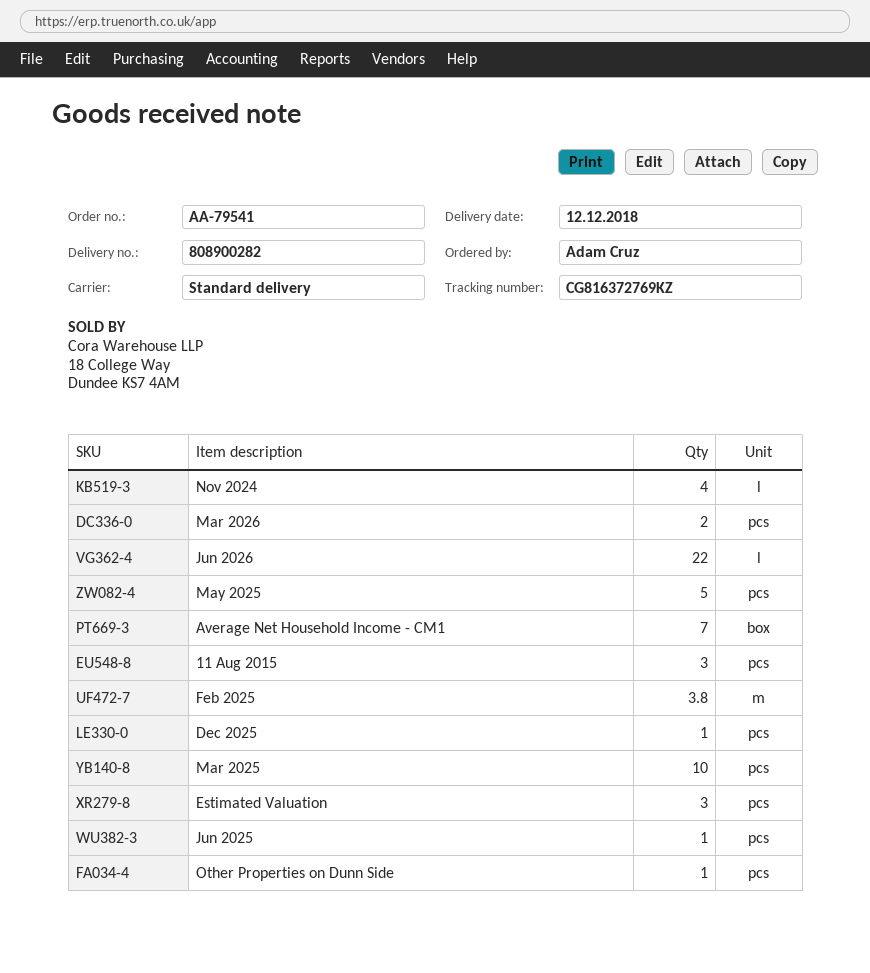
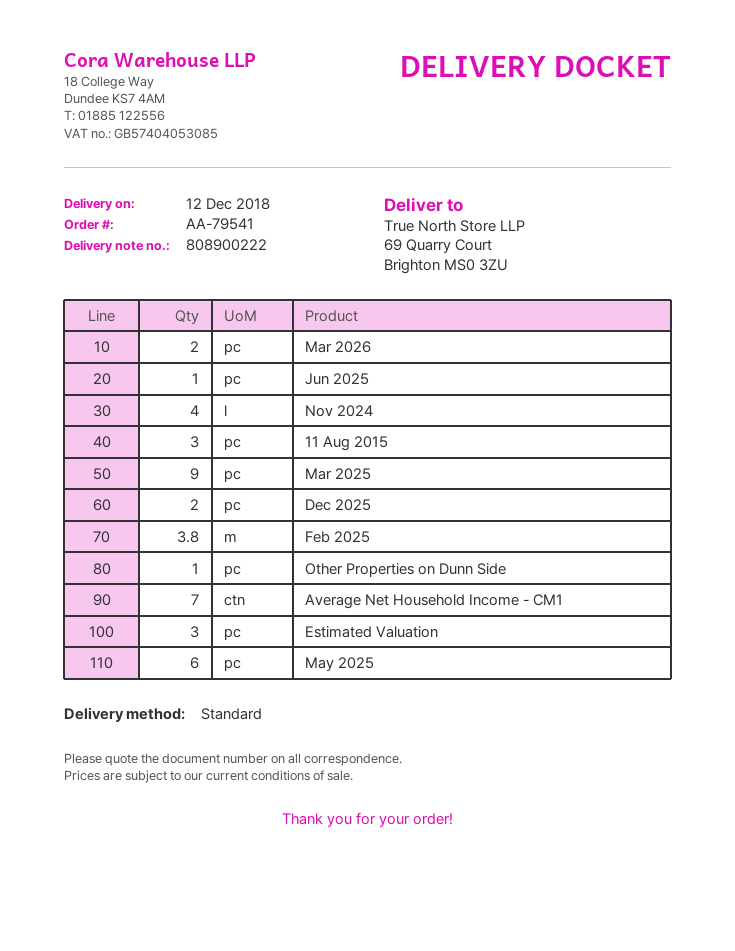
delivery note number: 808900282 -> 808900222
Jun 2026: 22 -> none
May 2025: 5 -> 6
Dec 2025: 1 -> 2
Mar 2025: 10 -> 9

